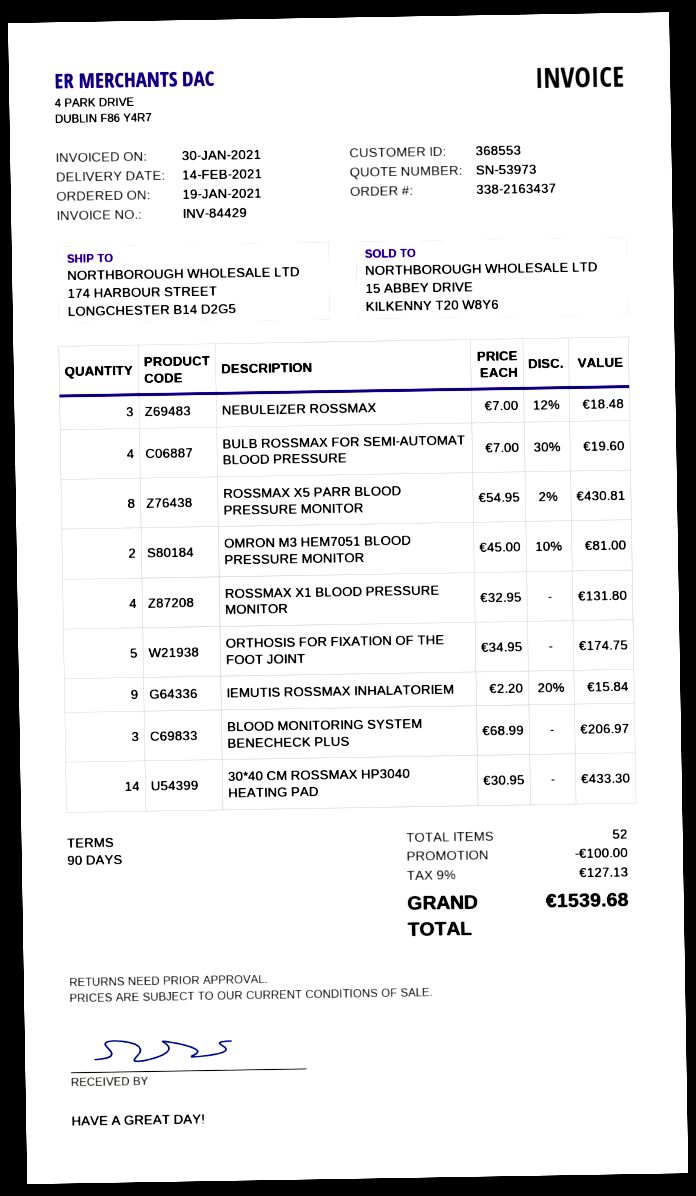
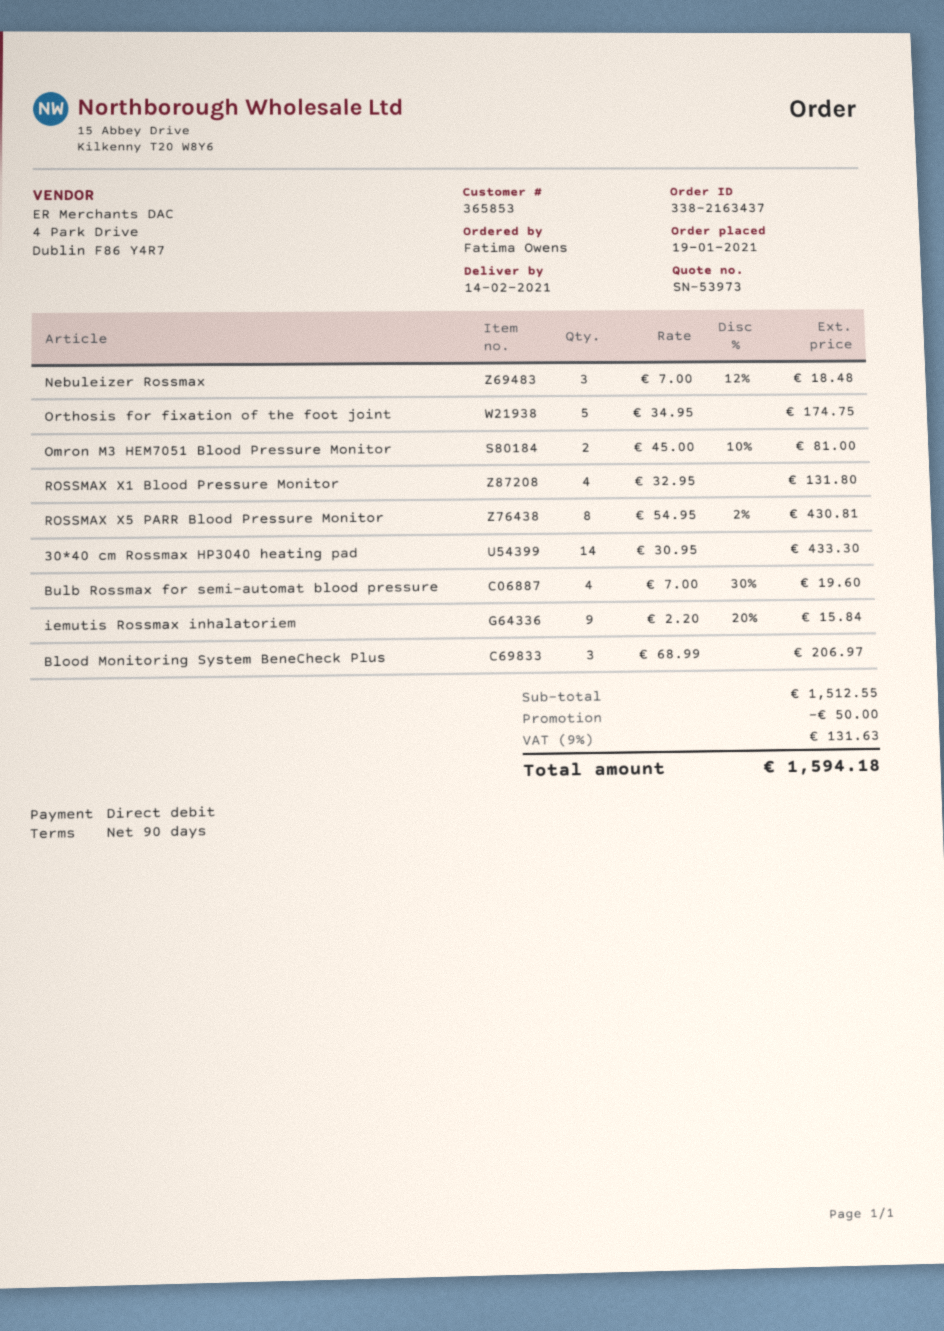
customer number: 368553 -> 365853
discount: 100.00 -> 50.00
tax: 9% = 127.13 -> 9% = 131.63
total: 1539.68 -> 1594.18

